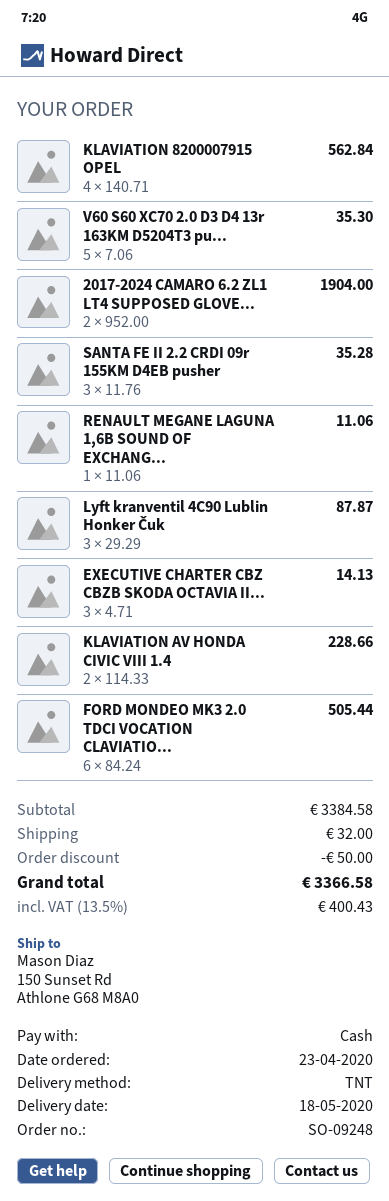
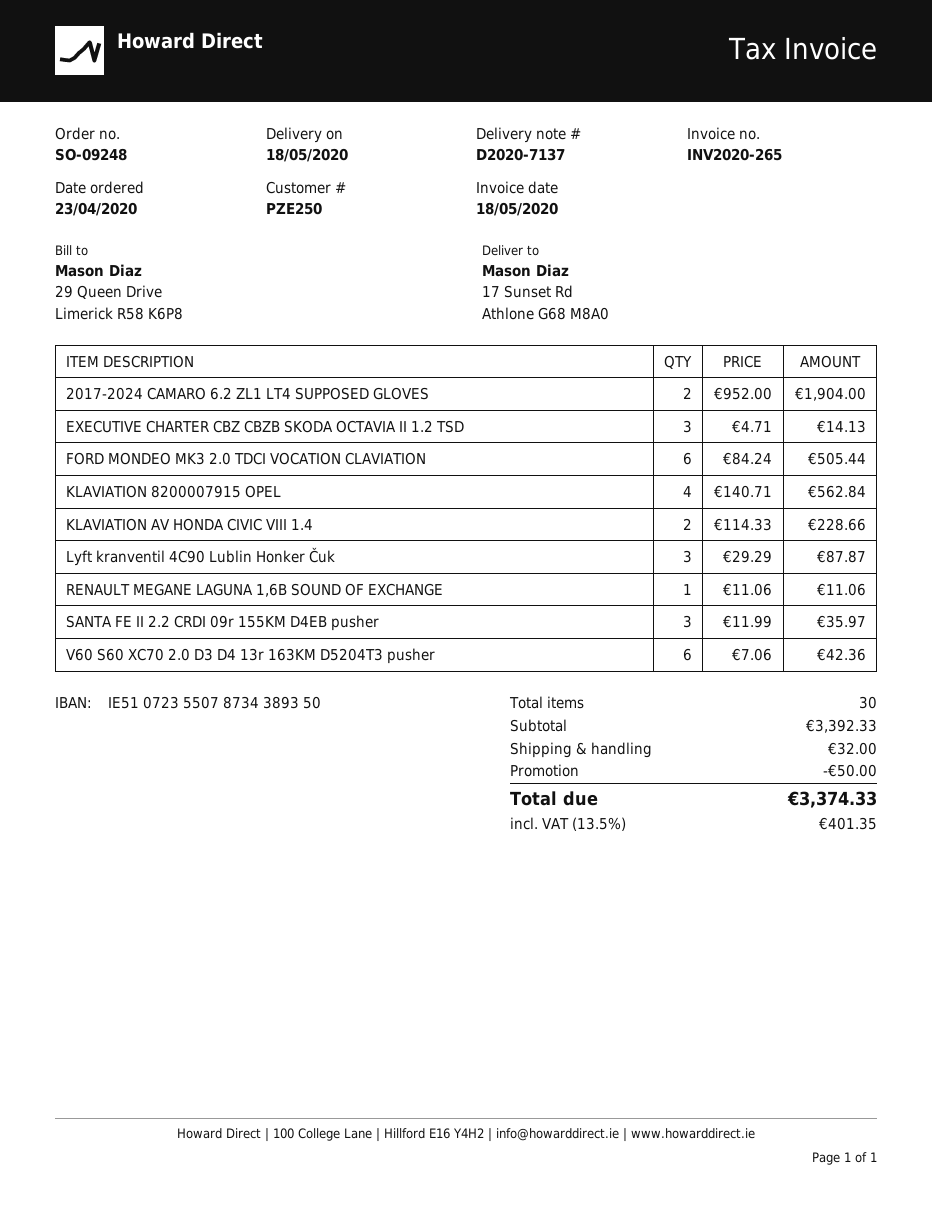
ship to: 150 Sunset Rd, Athlone G68 M8A0 -> 17 Sunset Rd, Athlone G68 M8A0
V60 S60 XC70 2.0 D3 D4 13r 163KM D5204T3 pu...: 5 x 7.06 = 35.30 -> 6 x 7.06 = 42.36
SANTA FE II 2.2 CRDI 09r 155KM D4EB pusher: 3 x 11.76 = 35.28 -> 3 x 11.99 = 35.97
subtotal: 3384.58 -> 3392.33
tax: 13.5% = 400.43 -> 13.5% = 401.35
total: 3366.58 -> 3374.33

